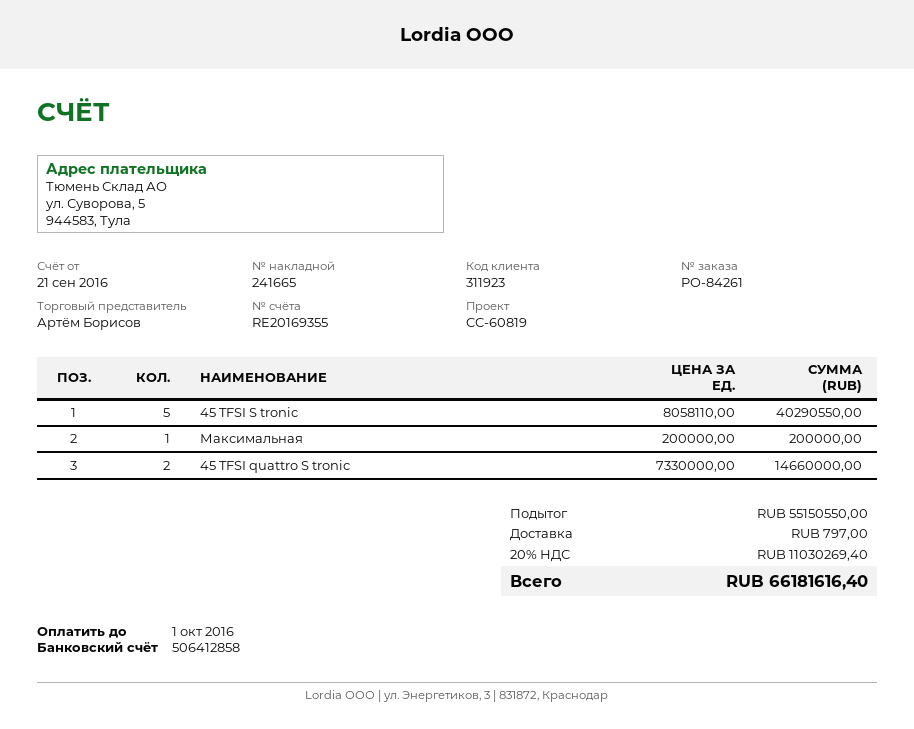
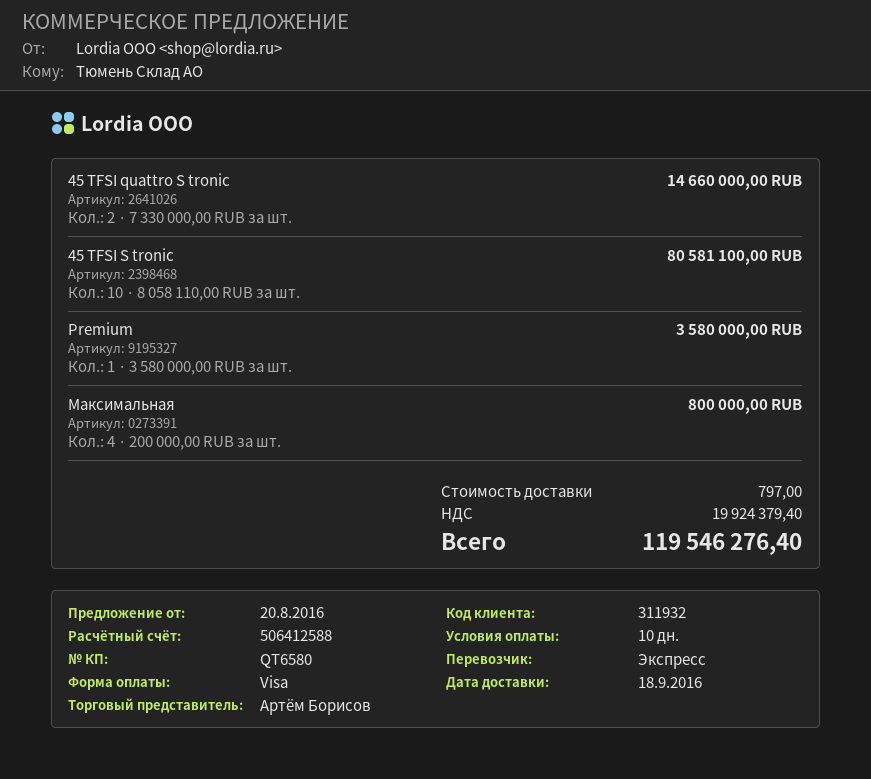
customer number: 311923 -> 311932
bank account: 506412858 -> 506412588
45 TFSI S tronic: 5 x 8058110.00 = 40290550.00 -> 10 x 8058110.00 = 80581100.00
Максимальная: 1 x 200000.00 = 200000.00 -> 4 x 200000.00 = 800000.00
Premium: none -> 1 x 3580000.00 = 3580000.00
tax: 11030269.40 -> 19924379.40
total: 66181616.40 -> 119546276.40

